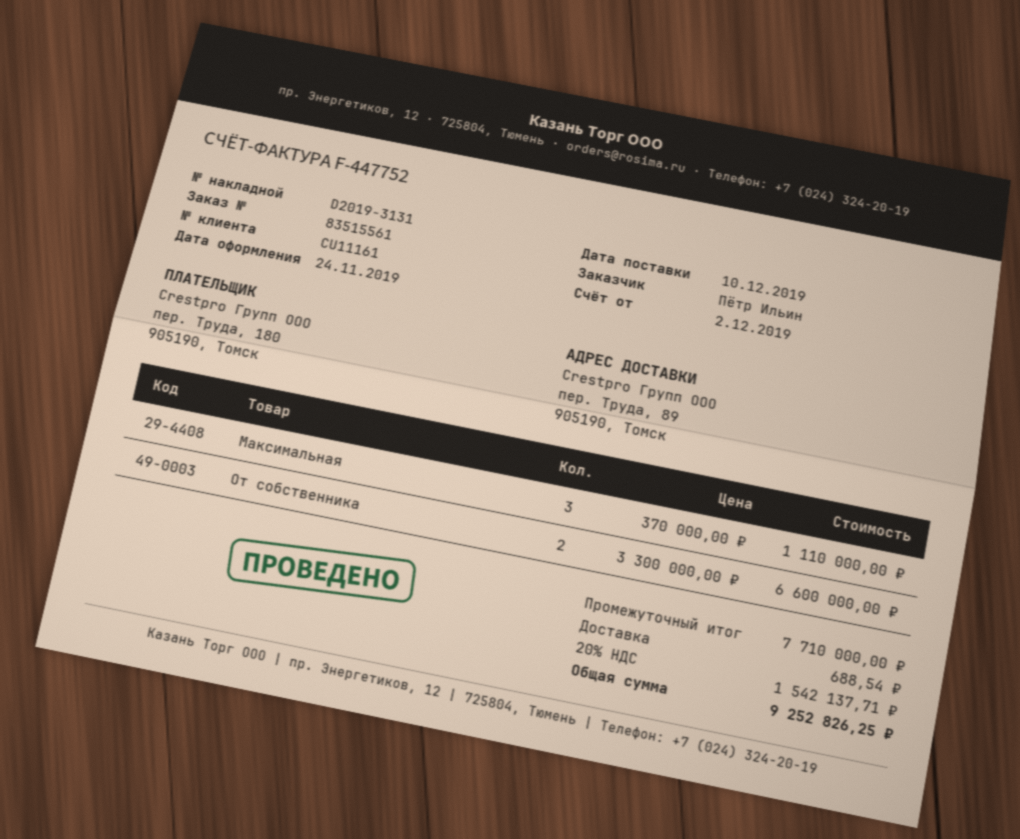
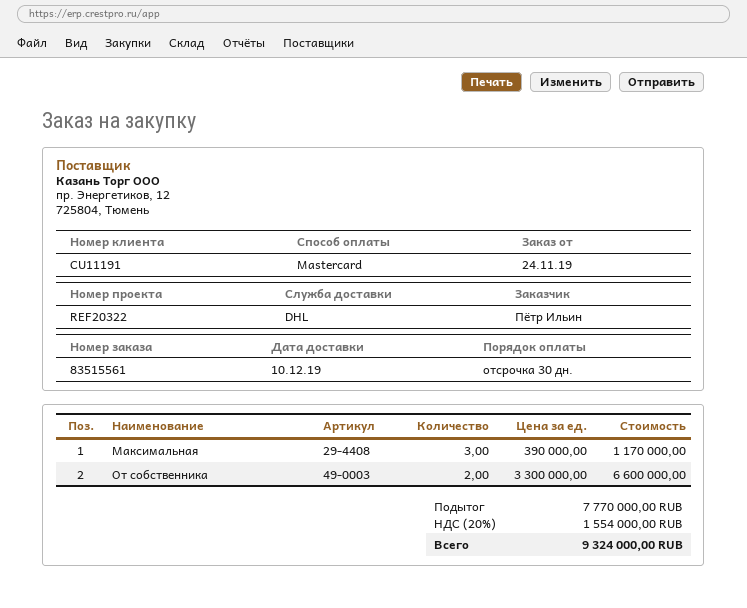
customer number: CU11161 -> CU11191
Максимальная: 3 x 370000.00 = 1110000.00 -> 3 x 390000.00 = 1170000.00
subtotal: 7710000.00 -> 7770000.00
shipping: 688.54 -> none
tax: 20% = 1542137.71 -> 20% = 1554000.00
total: 9252826.25 -> 9324000.00

